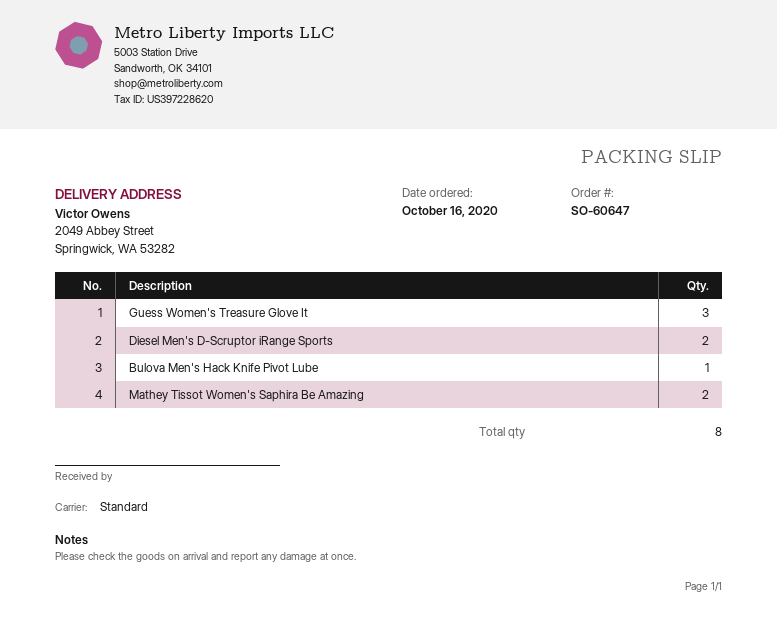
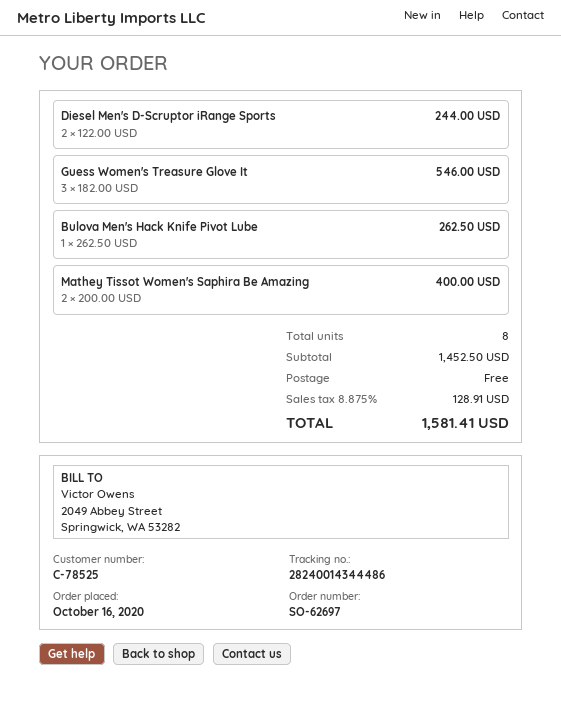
order number: SO-60647 -> SO-62697

